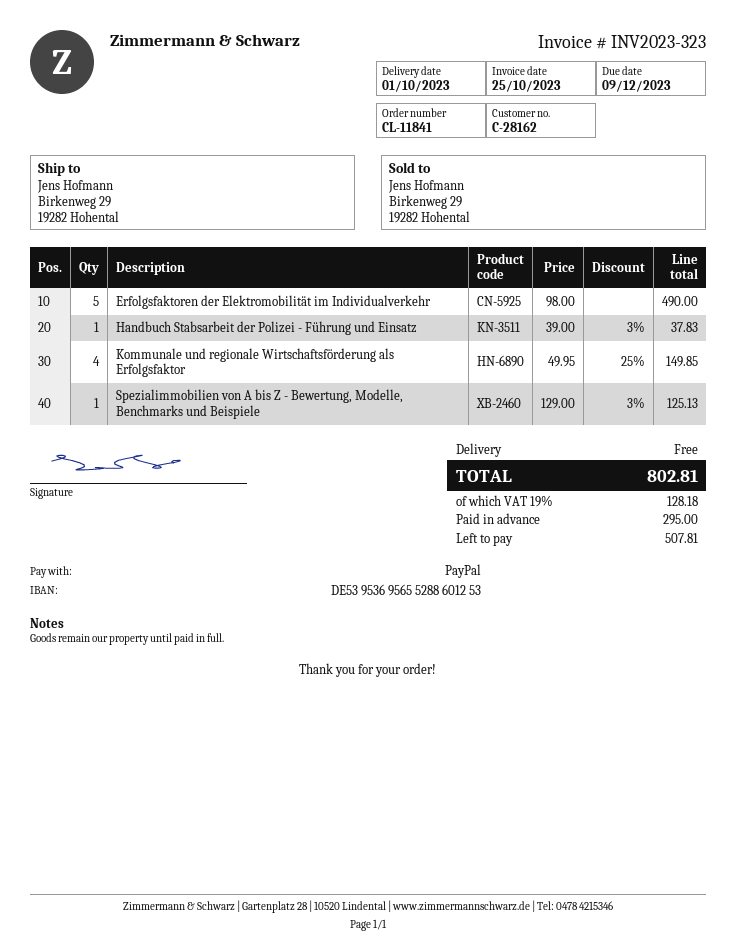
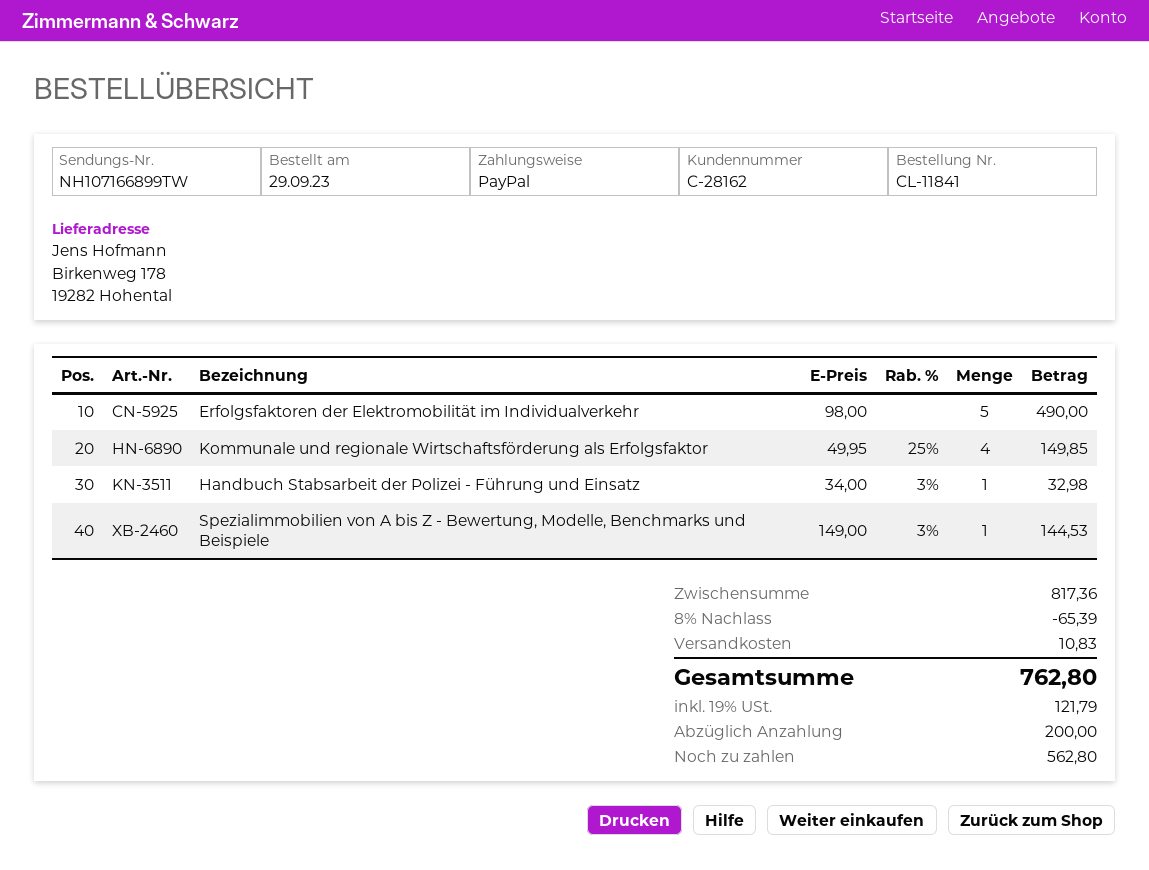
ship to: Birkenweg 29, 19282 Hohental -> Birkenweg 178, 19282 Hohental
Handbuch Stabsarbeit der Polizei - Führung und Einsatz: 1 x 39.00 - 3% = 37.83 -> 1 x 34.00 - 3% = 32.98
Spezialimmobilien von A bis Z - Bewertung, Modelle, Benchmarks und Beispiele: 1 x 129.00 - 3% = 125.13 -> 1 x 149.00 - 3% = 144.53
discount: none -> 8% = 65.39
shipping: 0.00 -> 10.83
tax: 19% = 128.18 -> 19% = 121.79
total: 802.81 -> 762.80
deposit: 295.00 -> 200.00
balance: 507.81 -> 562.80

